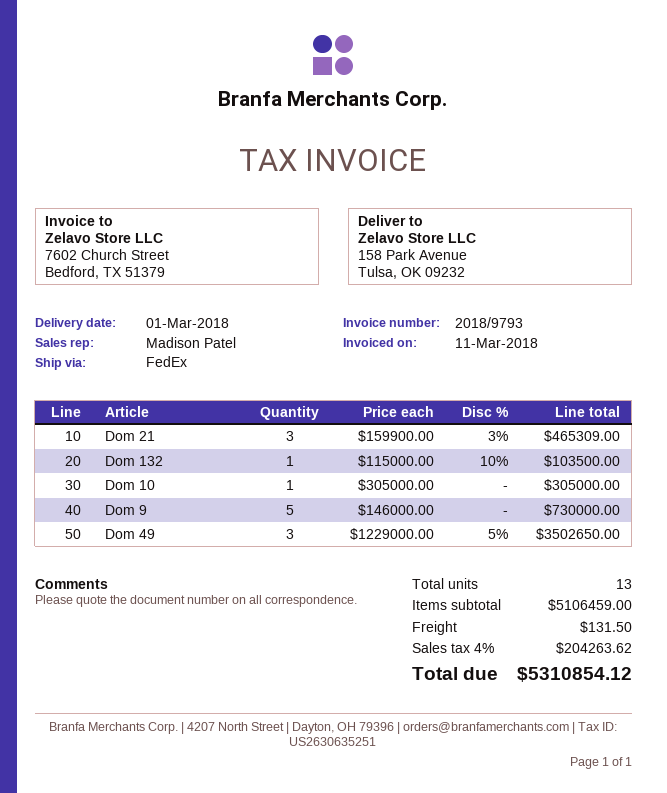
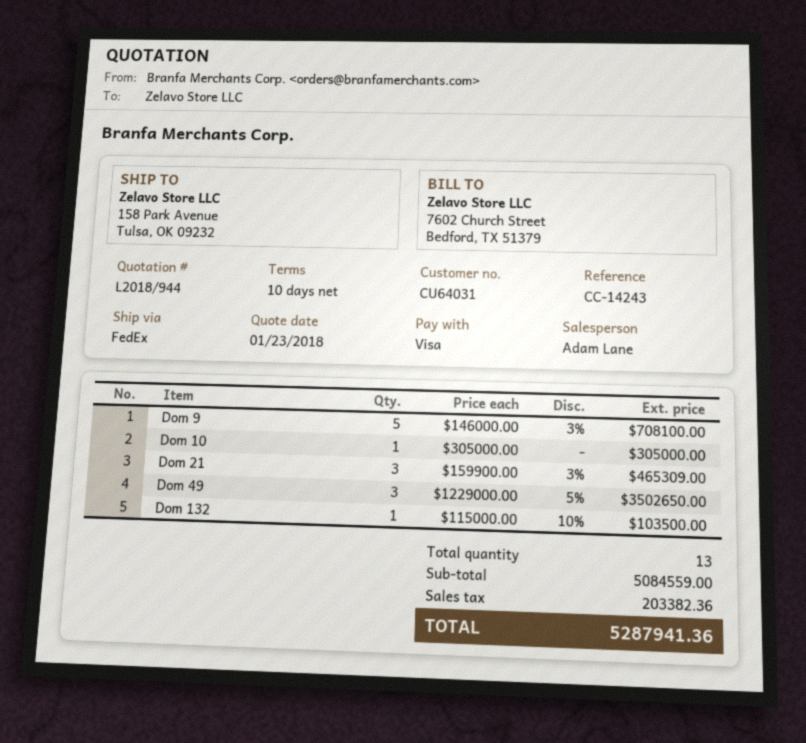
sales rep: Madison Patel -> Adam Lane
Dom 9: 5 x 146000.00 = 730000.00 -> 5 x 146000.00 - 3% = 708100.00
subtotal: 5106459.00 -> 5084559.00
shipping: 131.50 -> none
tax: 204263.62 -> 203382.36
total: 5310854.12 -> 5287941.36

